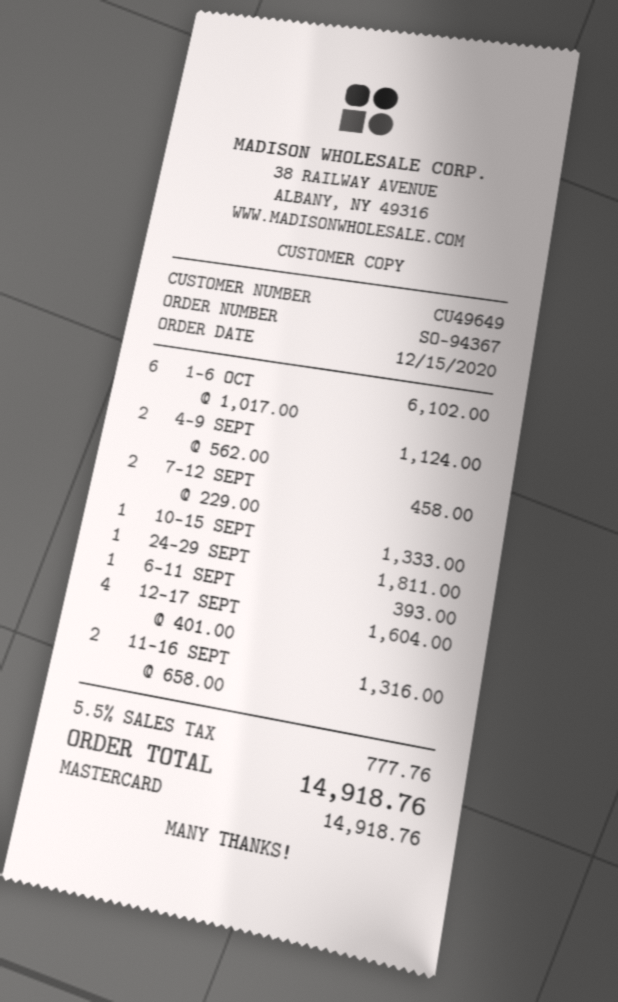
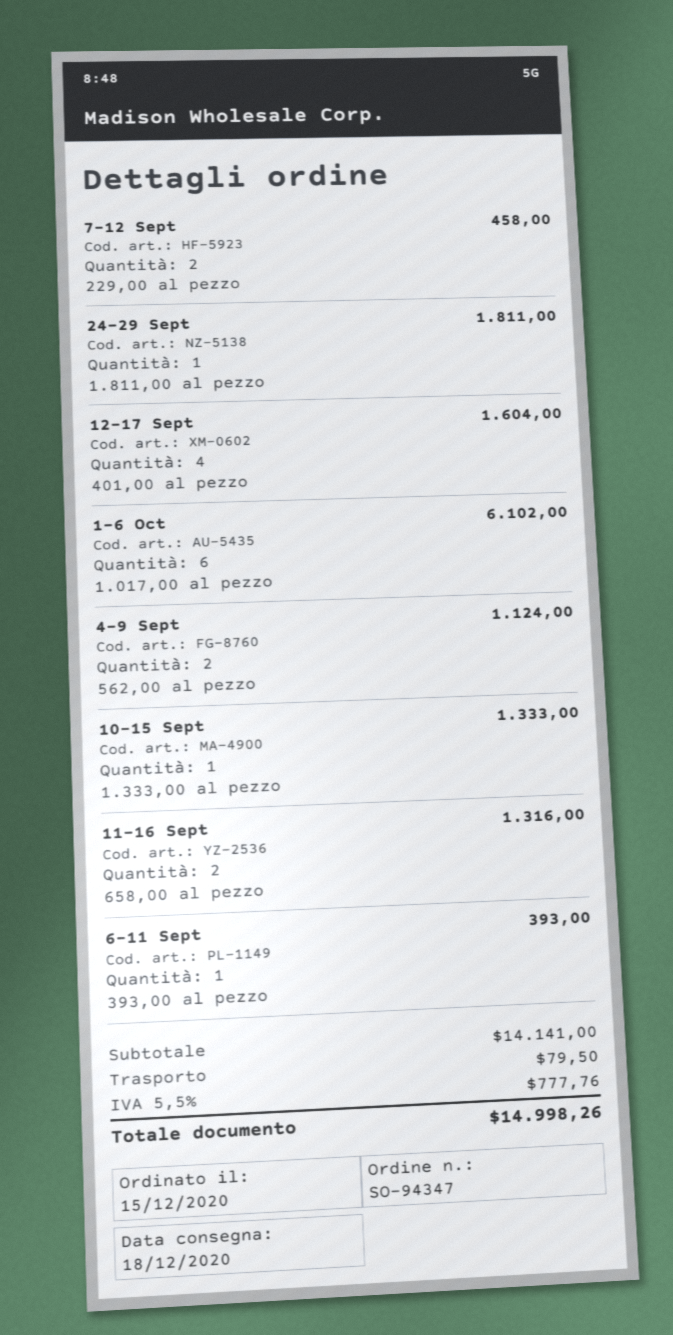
order number: SO-94367 -> SO-94347
shipping: none -> 79.50
total: 14918.76 -> 14998.26

